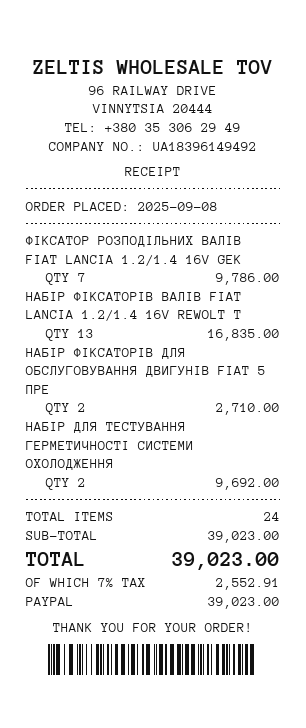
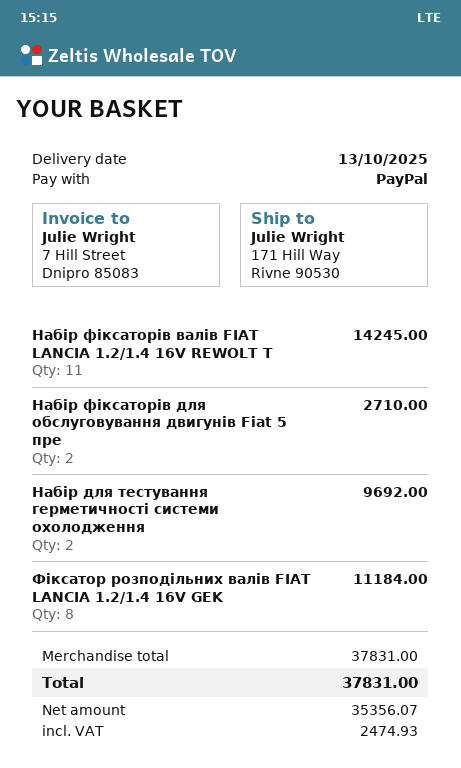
ФІКСАТОР РОЗПОДІЛЬНИХ ВАЛІВ FIAT LANCIA 1.2/1.4 16V GEK: 7 for 9786.00 -> 8 for 11184.00
НАБІР ФІКСАТОРІВ ВАЛІВ FIAT LANCIA 1.2/1.4 16V REWOLT T: 13 for 16835.00 -> 11 for 14245.00
subtotal: 39023.00 -> 37831.00
tax: 2552.91 -> 2474.93
total: 39023.00 -> 37831.00

